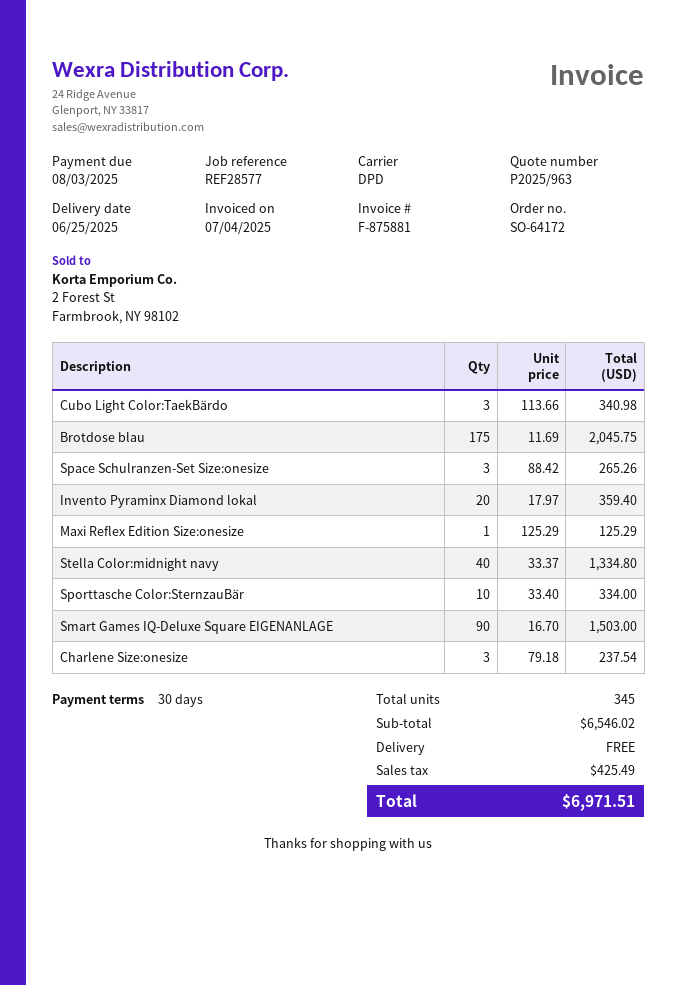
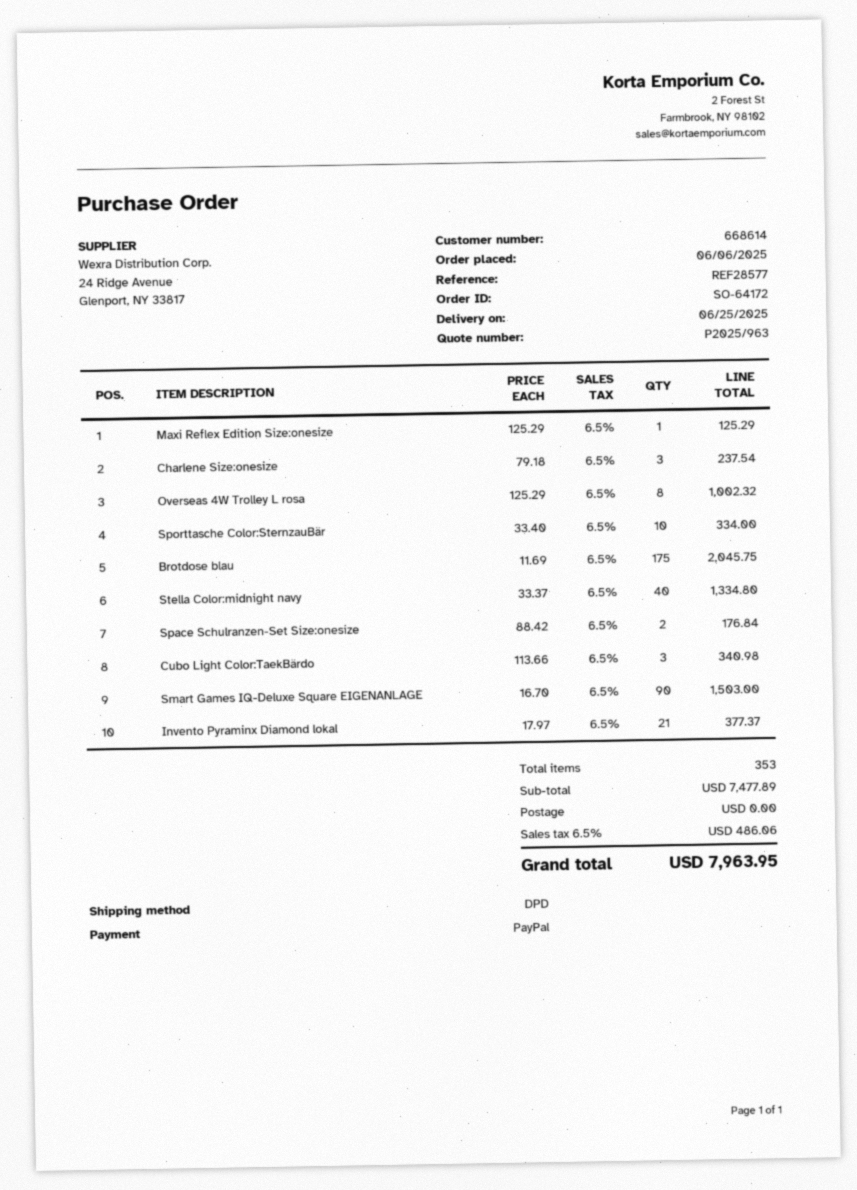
Space Schulranzen-Set Size:onesize: 3 x 88.42 = 265.26 -> 2 x 88.42 = 176.84
Invento Pyraminx Diamond lokal: 20 x 17.97 = 359.40 -> 21 x 17.97 = 377.37
Overseas 4W Trolley L rosa: none -> 8 x 125.29 = 1002.32
total quantity: 345 -> 353
subtotal: 6546.02 -> 7477.89
tax: 425.49 -> 486.06
total: 6971.51 -> 7963.95

